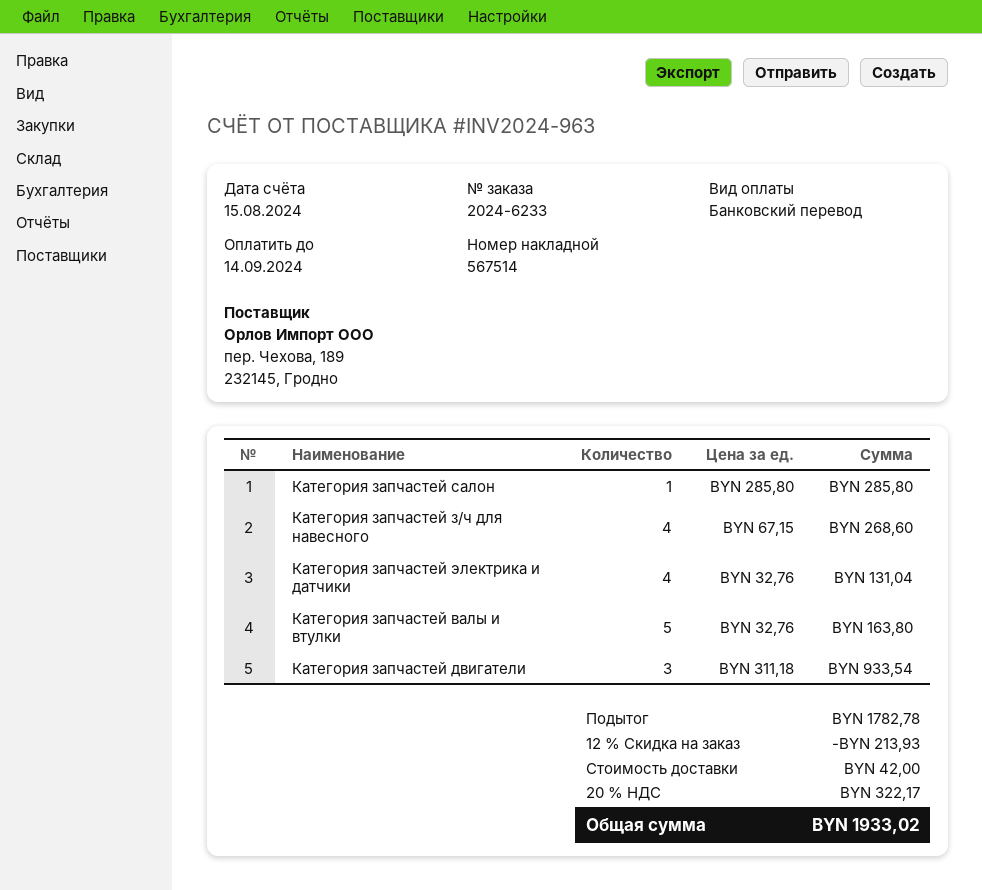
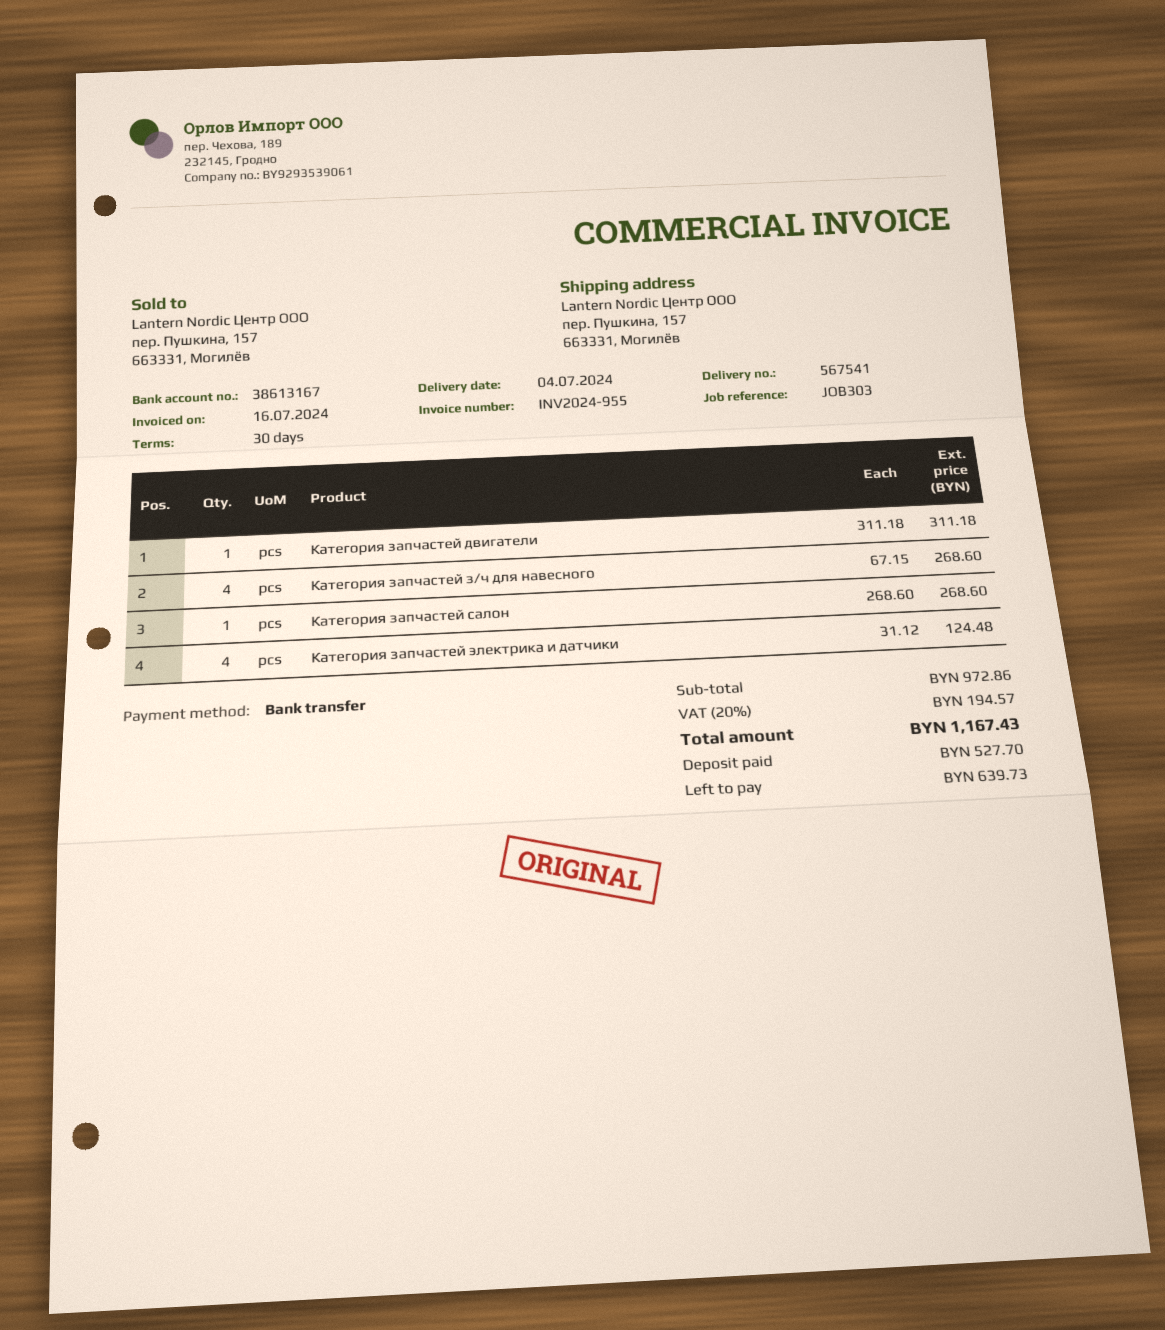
delivery note number: 567514 -> 567541
invoice number: INV2024-963 -> INV2024-955
invoice date: 2024-08-15 -> 2024-07-16
Категория запчастей салон: 1 x 285.80 = 285.80 -> 1 x 268.60 = 268.60
Категория запчастей электрика и датчики: 4 x 32.76 = 131.04 -> 4 x 31.12 = 124.48
Категория запчастей валы и втулки: 5 x 32.76 = 163.80 -> none
Категория запчастей двигатели: 3 x 311.18 = 933.54 -> 1 x 311.18 = 311.18
subtotal: 1782.78 -> 972.86
discount: 12% = 213.93 -> none
shipping: 42.00 -> none
tax: 20% = 322.17 -> 20% = 194.57
total: 1933.02 -> 1167.43

